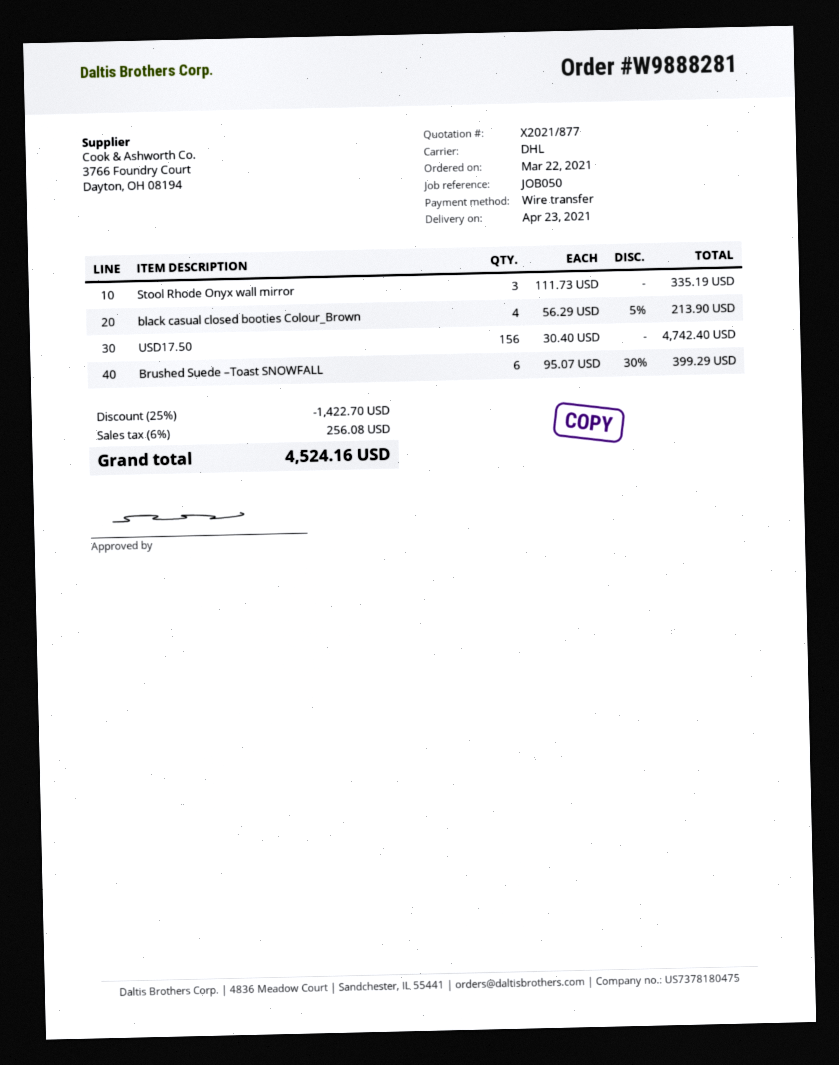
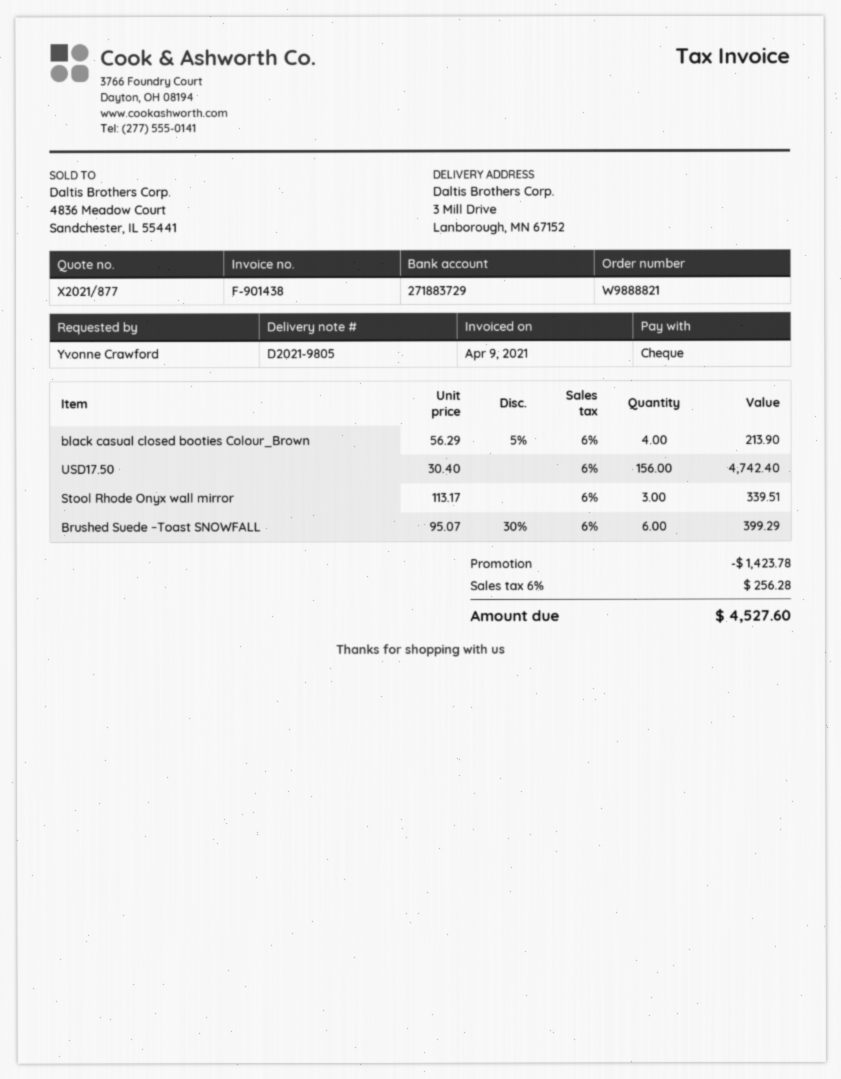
order number: W9888281 -> W9888821
payment method: bank transfer -> cheque
Stool Rhode Onyx wall mirror: 3 x 111.73 = 335.19 -> 3 x 113.17 = 339.51
discount: 1422.70 -> 1423.78
tax: 6% = 256.08 -> 6% = 256.28
total: 4524.16 -> 4527.60

